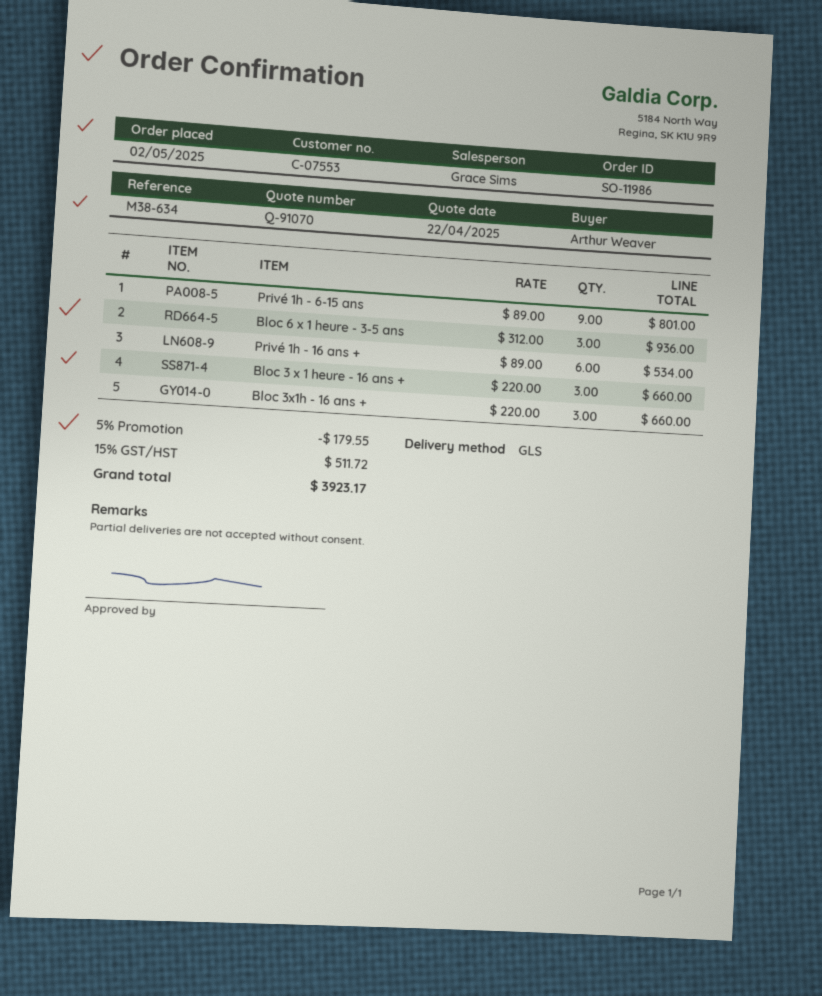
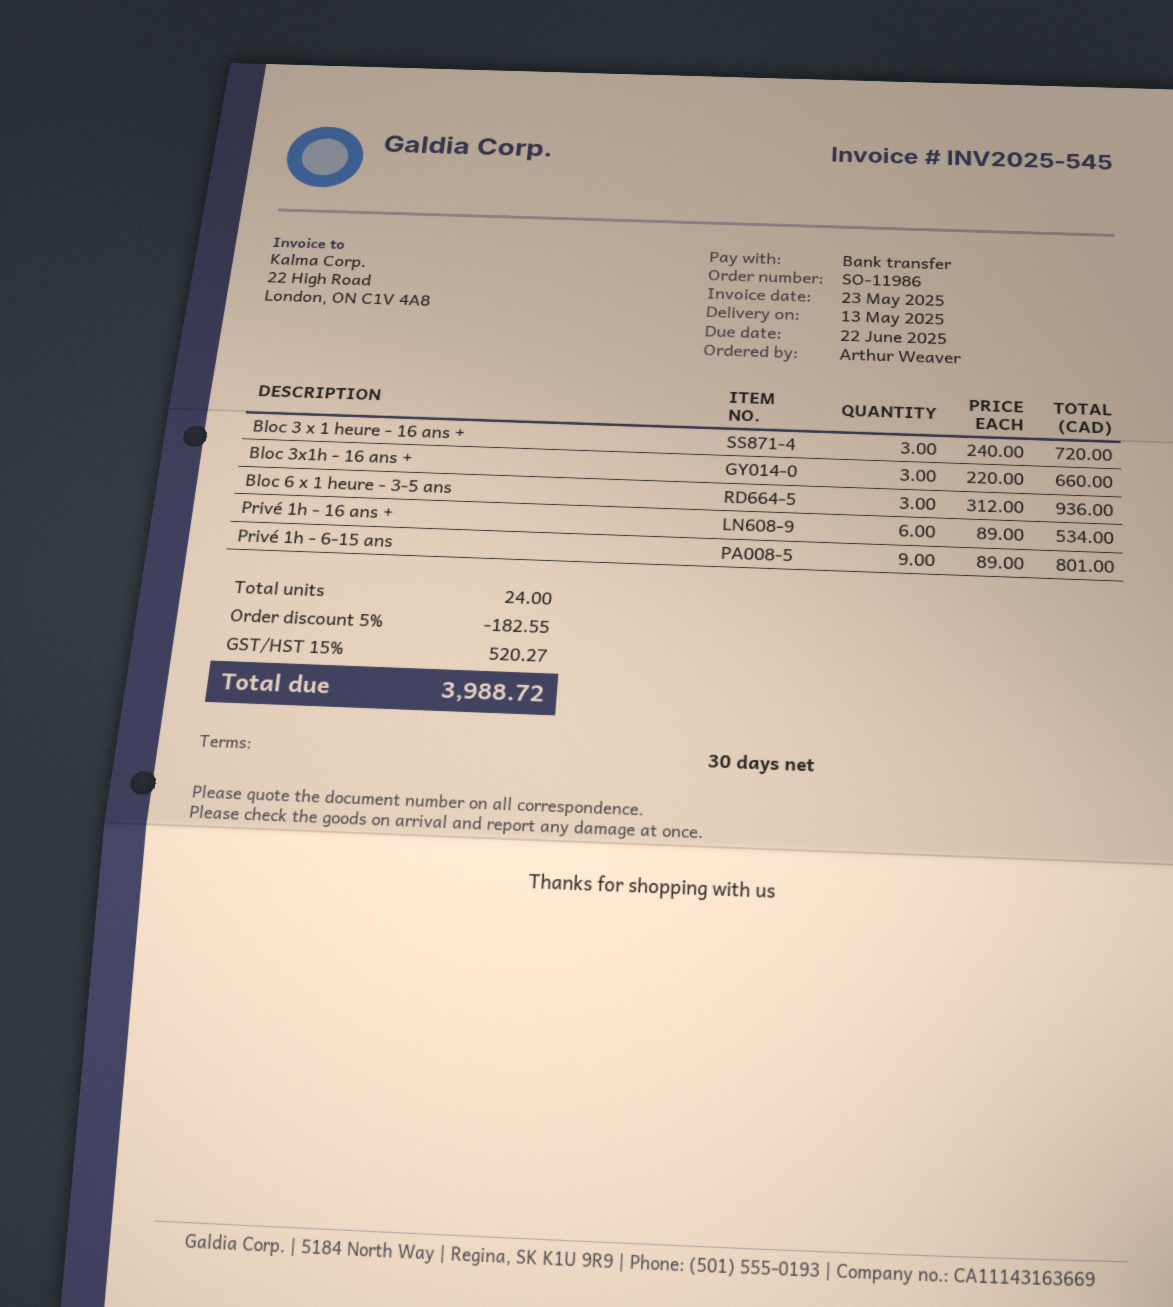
Bloc 3 x 1 heure - 16 ans +: 3 x 220.00 = 660.00 -> 3 x 240.00 = 720.00
discount: 5% = 179.55 -> 5% = 182.55
tax: 15% = 511.72 -> 15% = 520.27
total: 3923.17 -> 3988.72

